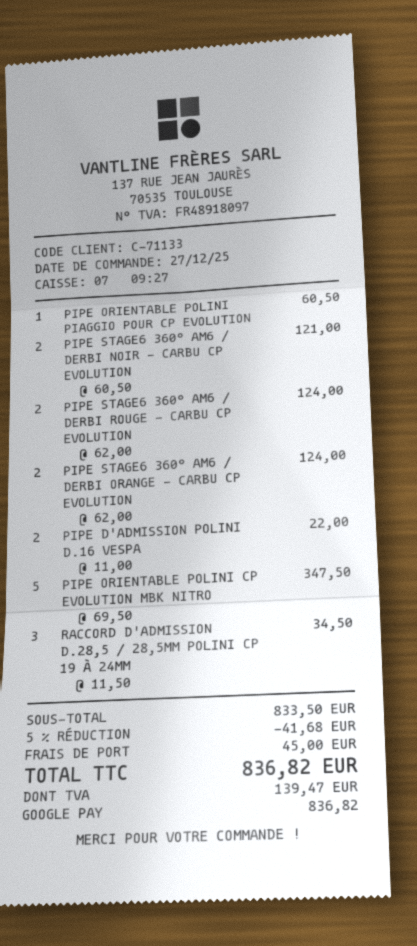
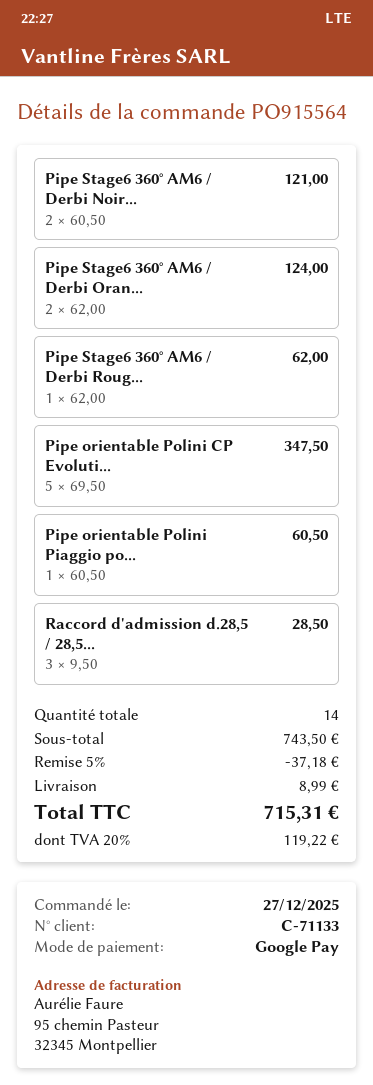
PIPE STAGE6 360° AM6 / DERBI ROUGE - CARBU CP EVOLUTION: 2 x 62.00 = 124.00 -> 1 x 62.00 = 62.00
PIPE D'ADMISSION POLINI D.16 VESPA: 2 x 11.00 = 22.00 -> none
RACCORD D'ADMISSION D.28,5 / 28,5MM POLINI CP 19 À 24MM: 3 x 11.50 = 34.50 -> 3 x 9.50 = 28.50
subtotal: 833.50 -> 743.50
discount: 5% = 41.68 -> 5% = 37.18
shipping: 45.00 -> 8.99
tax: 139.47 -> 119.22
total: 836.82 -> 715.31

